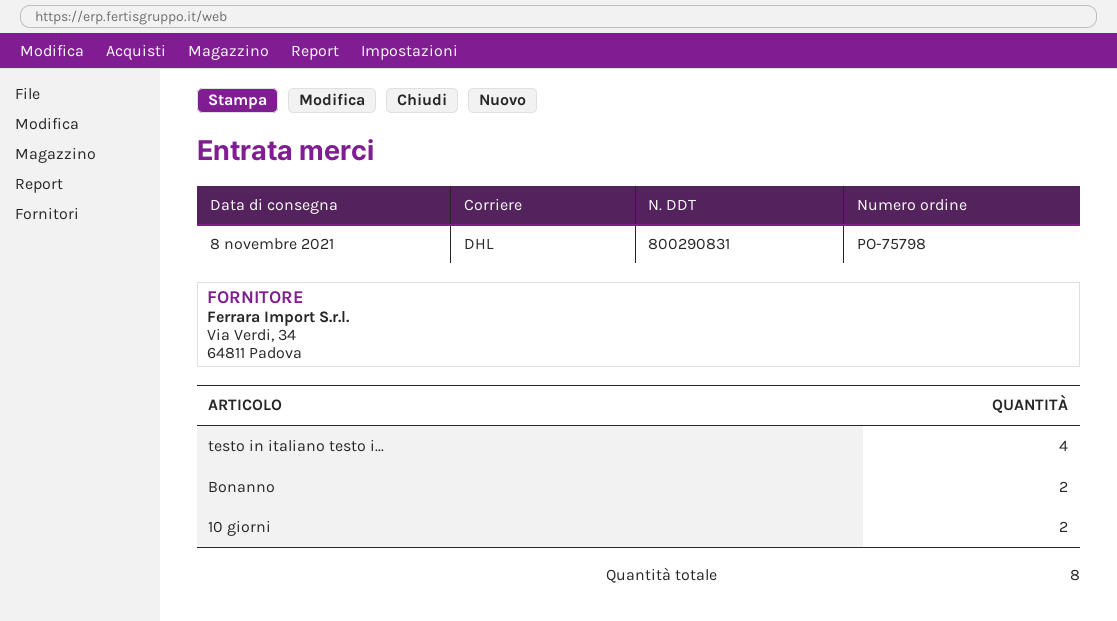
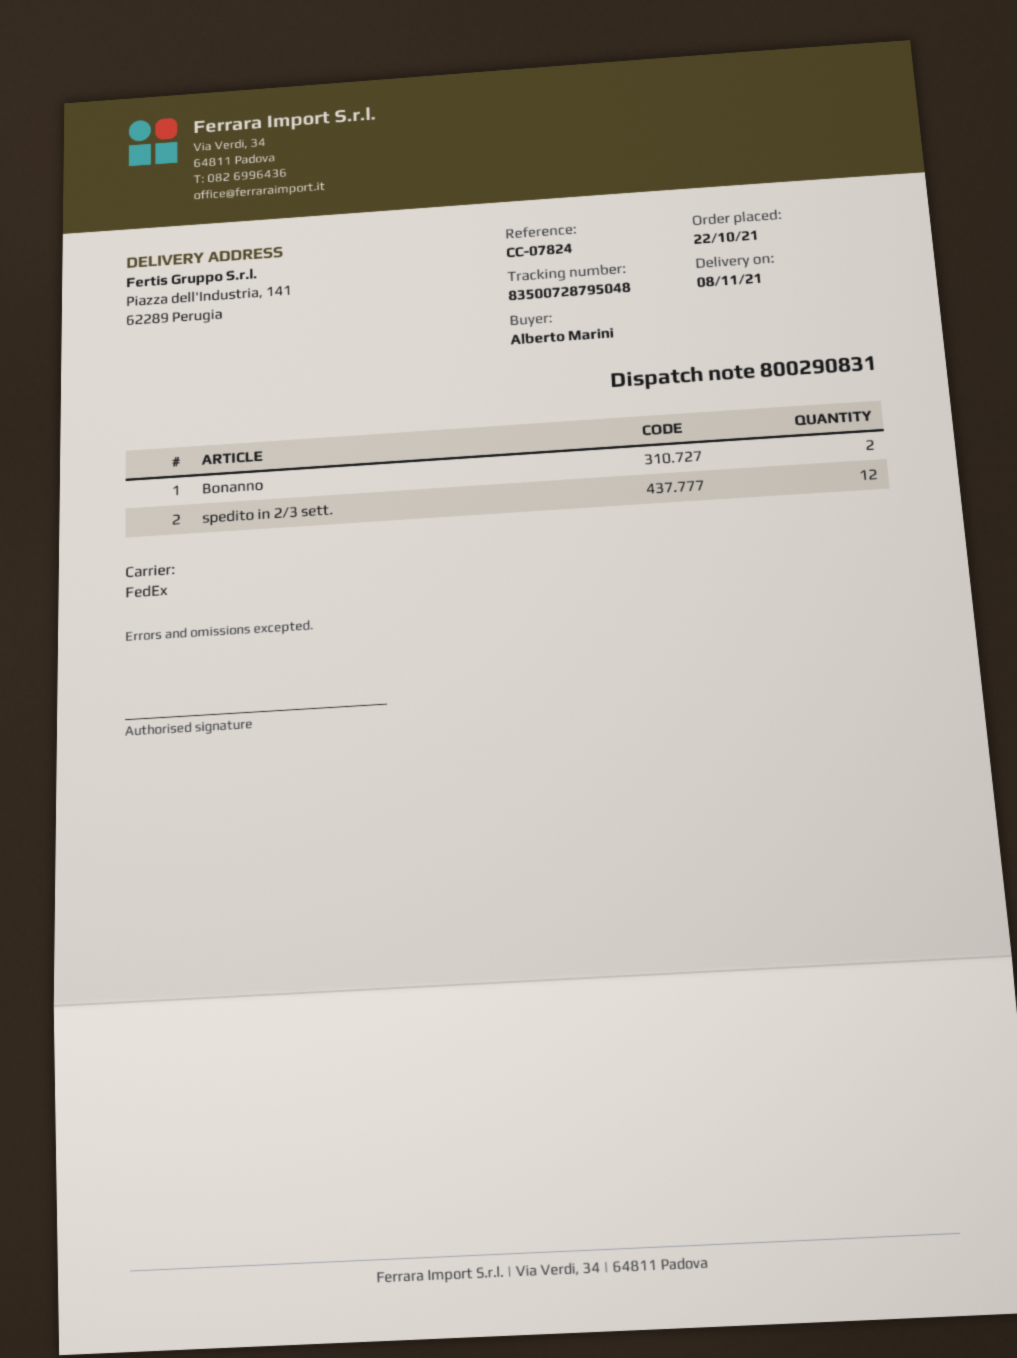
shipping method: DHL -> FedEx
testo in italiano testo i...: 4 -> none
10 giorni: 2 -> none
spedito in 2/3 sett.: none -> 12

